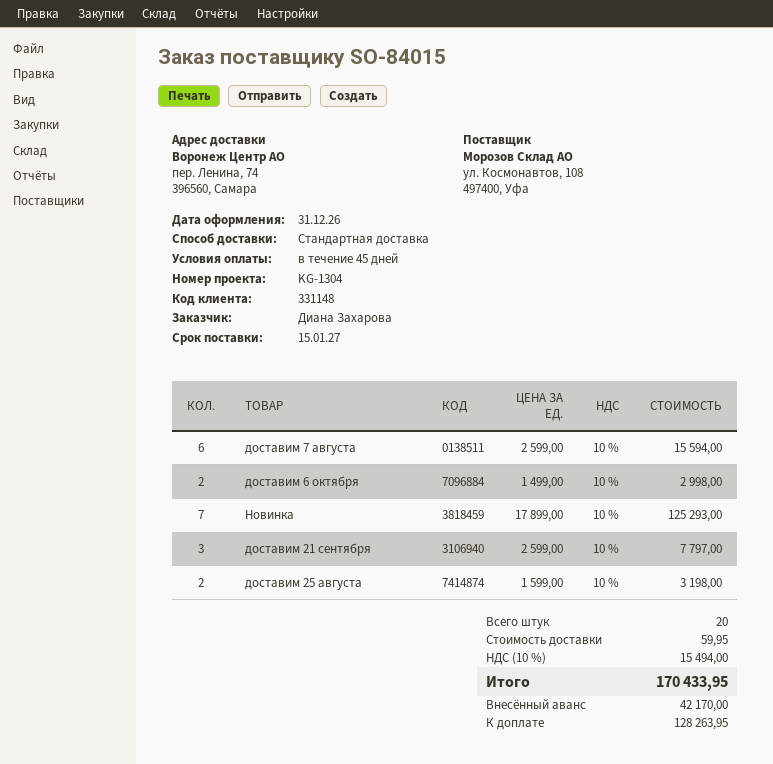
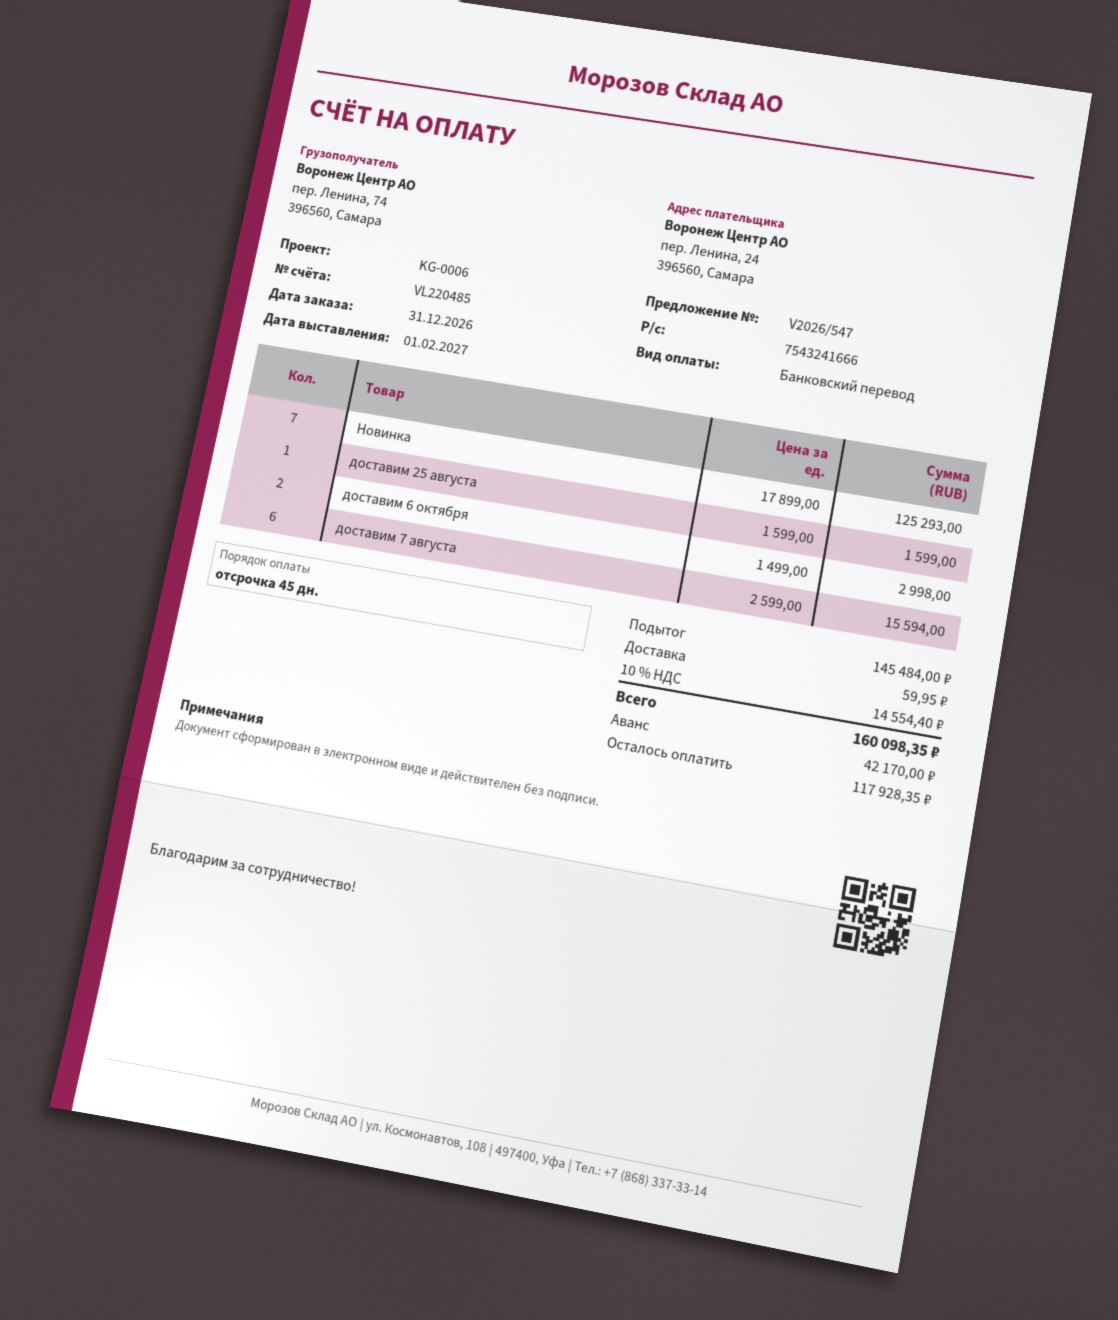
reference: KG-1304 -> KG-0006
доставим 21 сентября: 3 x 2599.00 = 7797.00 -> none
доставим 25 августа: 2 x 1599.00 = 3198.00 -> 1 x 1599.00 = 1599.00
tax: 10% = 15494.00 -> 10% = 14554.40
total: 170433.95 -> 160098.35
balance: 128263.95 -> 117928.35

